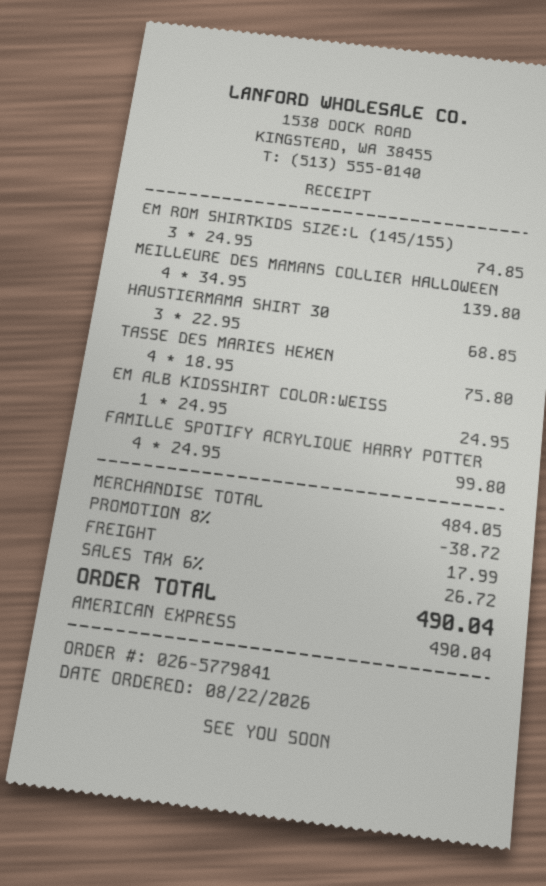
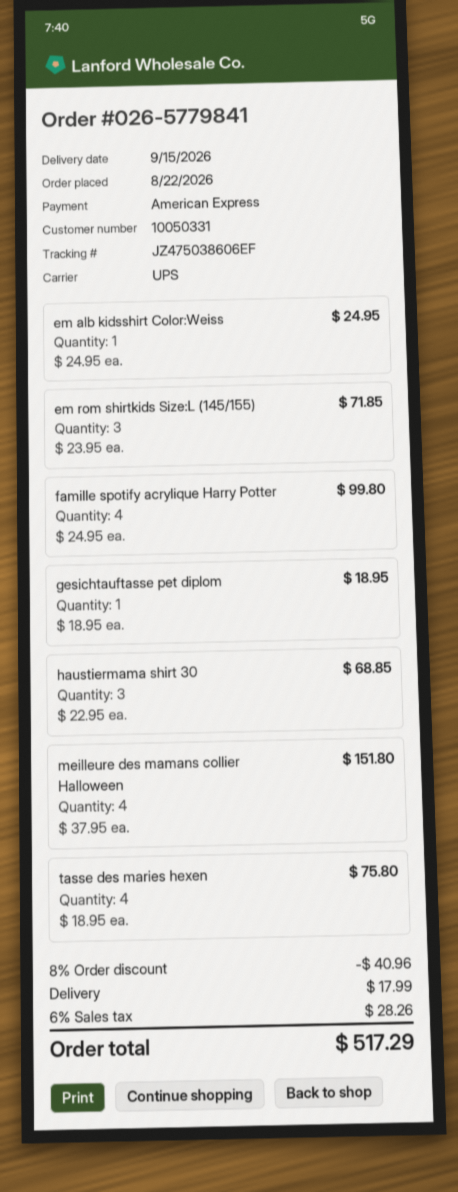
EM ROM SHIRTKIDS SIZE:L (145/155): 3 x 24.95 = 74.85 -> 3 x 23.95 = 71.85
MEILLEURE DES MAMANS COLLIER HALLOWEEN: 4 x 34.95 = 139.80 -> 4 x 37.95 = 151.80
gesichtauftasse pet diplom: none -> 1 x 18.95 = 18.95
discount: 8% = 38.72 -> 8% = 40.96
tax: 6% = 26.72 -> 6% = 28.26
total: 490.04 -> 517.29

